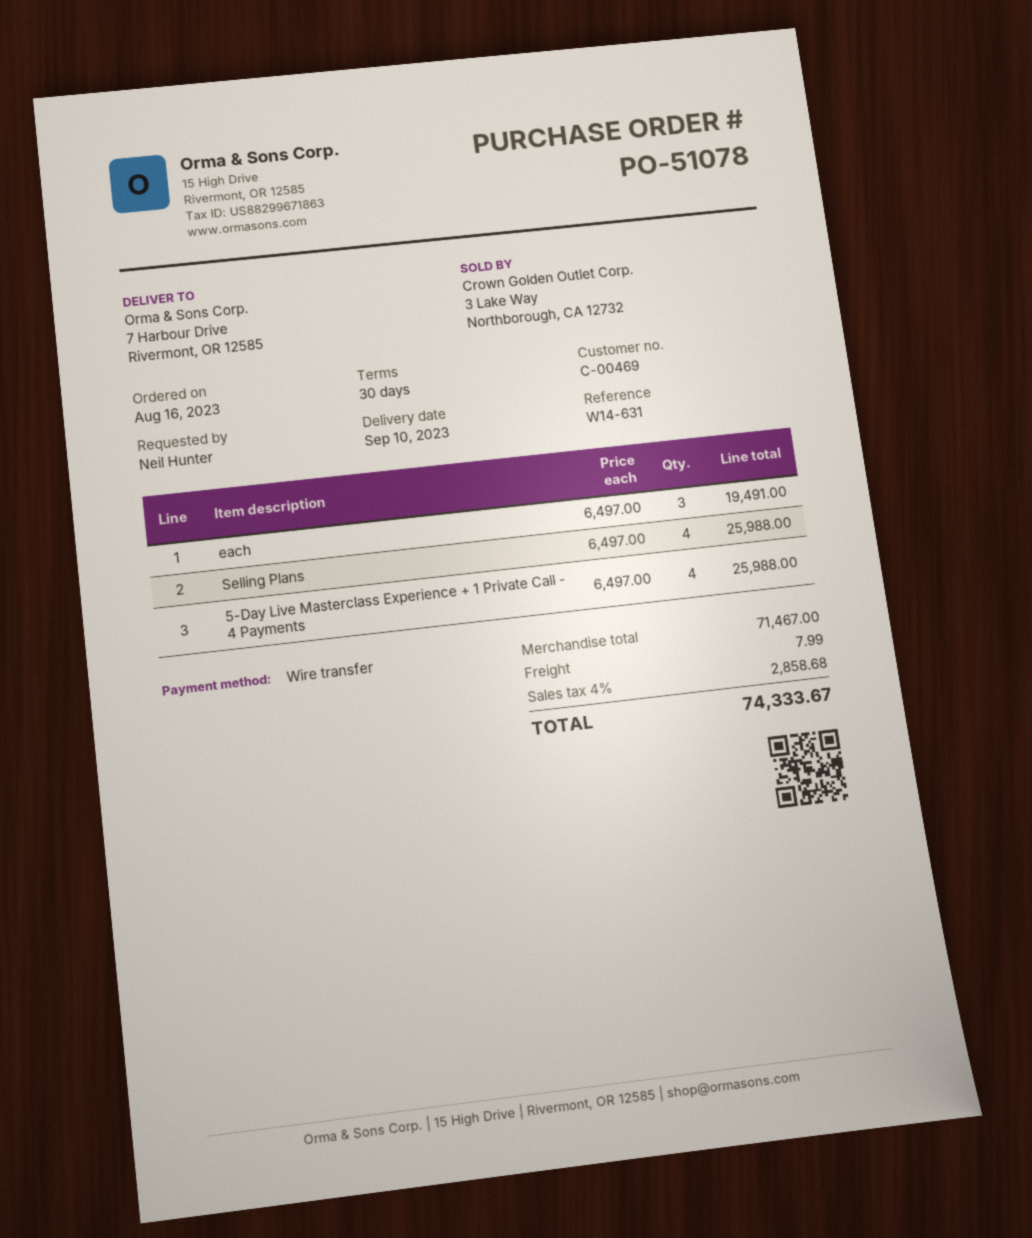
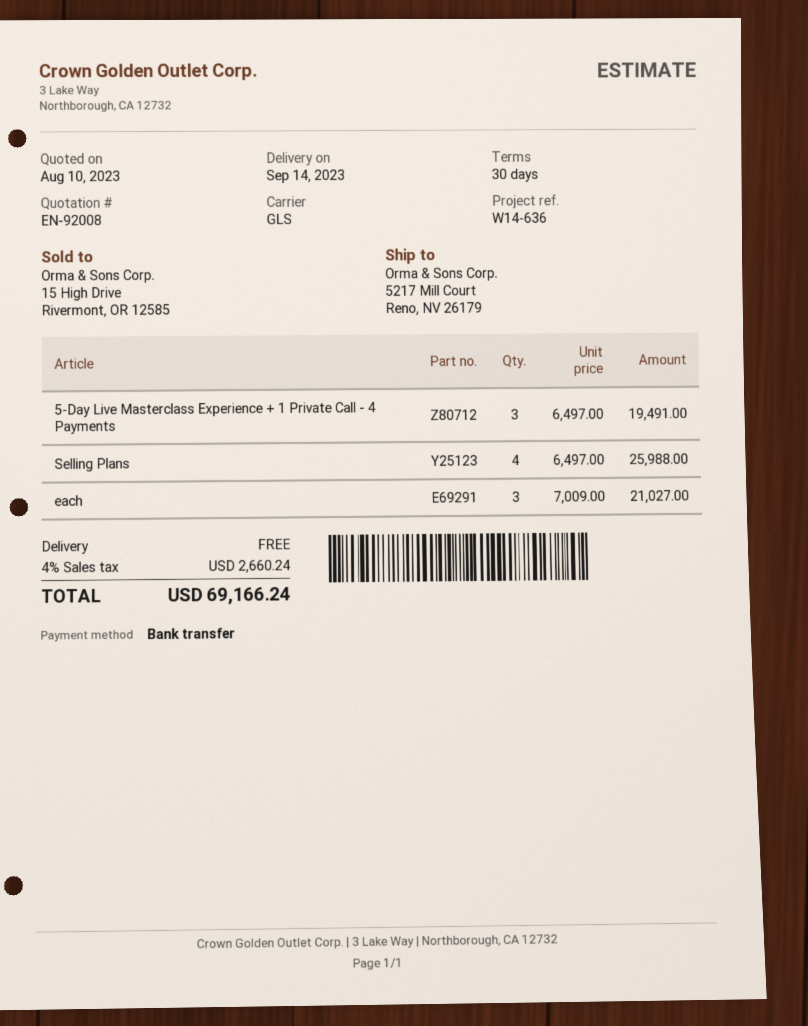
delivery date: 2023-09-10 -> 2023-09-14
reference: W14-631 -> W14-636
ship to: 7 Harbour Drive, Rivermont, OR 12585 -> 5217 Mill Court, Reno, NV 26179
each: 3 x 6497.00 = 19491.00 -> 3 x 7009.00 = 21027.00
5-Day Live Masterclass Experience + 1 Private Call - 4 Payments: 4 x 6497.00 = 25988.00 -> 3 x 6497.00 = 19491.00
shipping: 7.99 -> 0.00
tax: 4% = 2858.68 -> 4% = 2660.24
total: 74333.67 -> 69166.24

